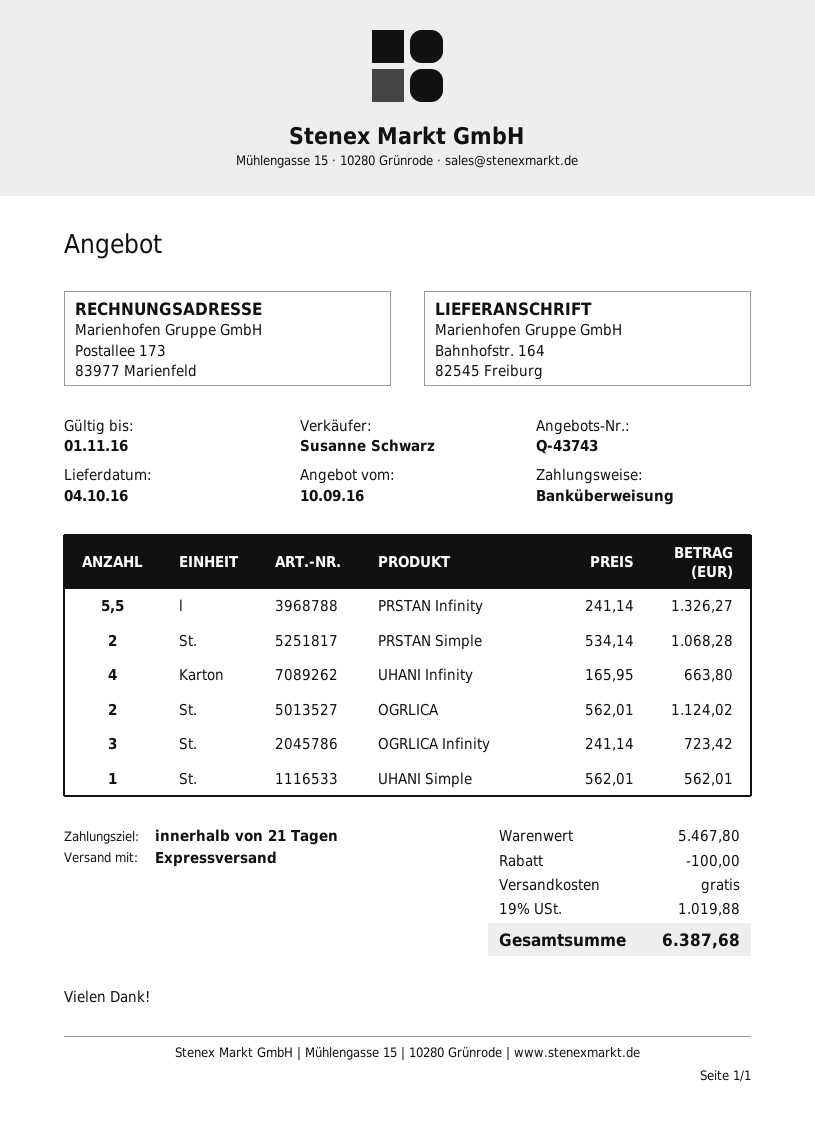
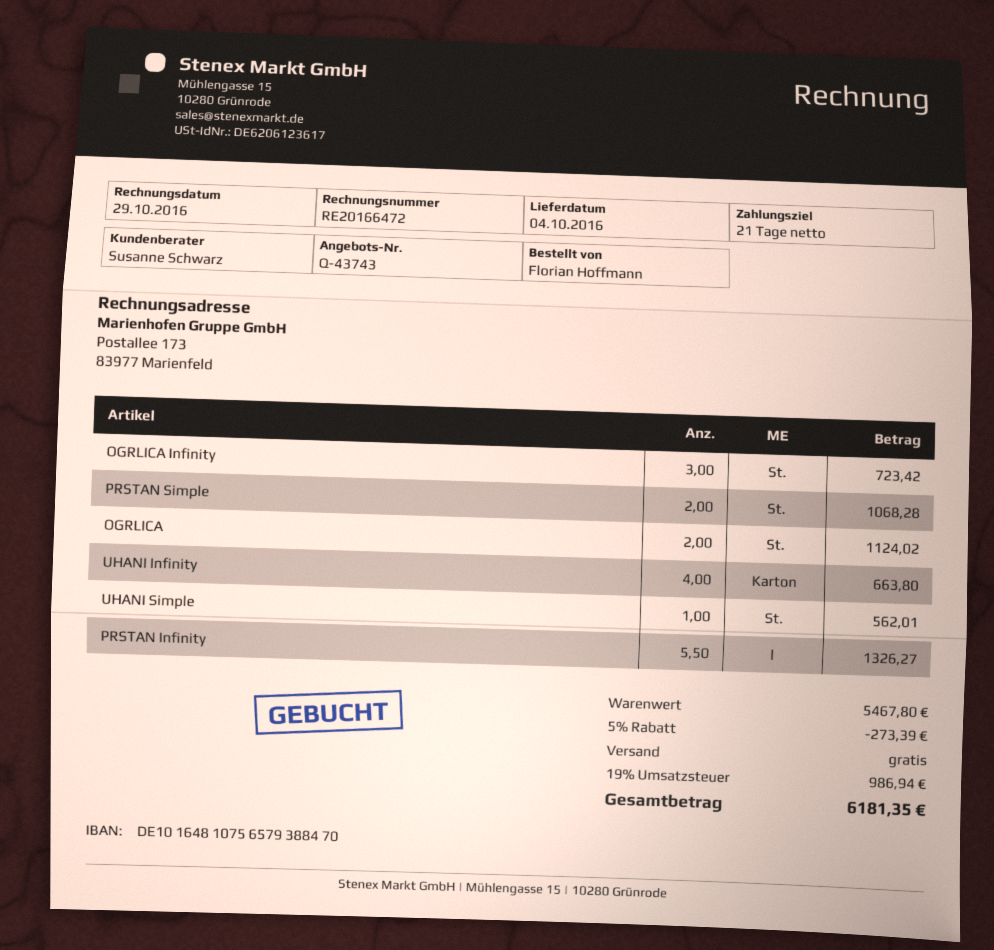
discount: 100.00 -> 273.39
tax: 19% = 1019.88 -> 19% = 986.94
total: 6387.68 -> 6181.35

